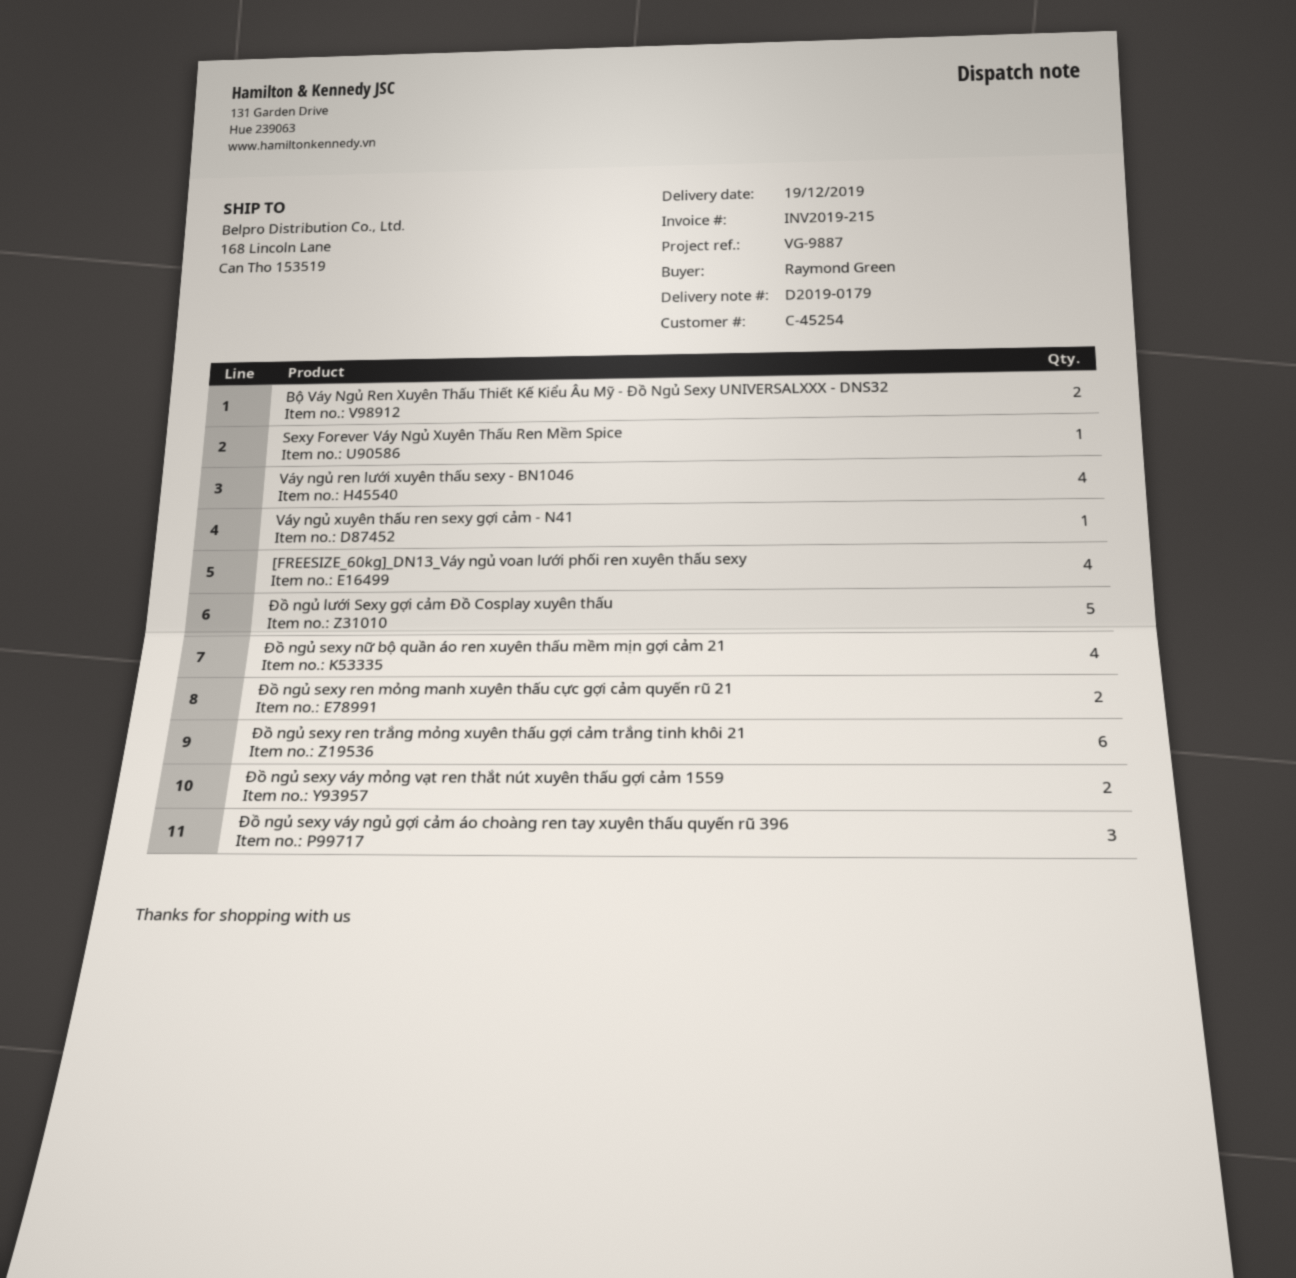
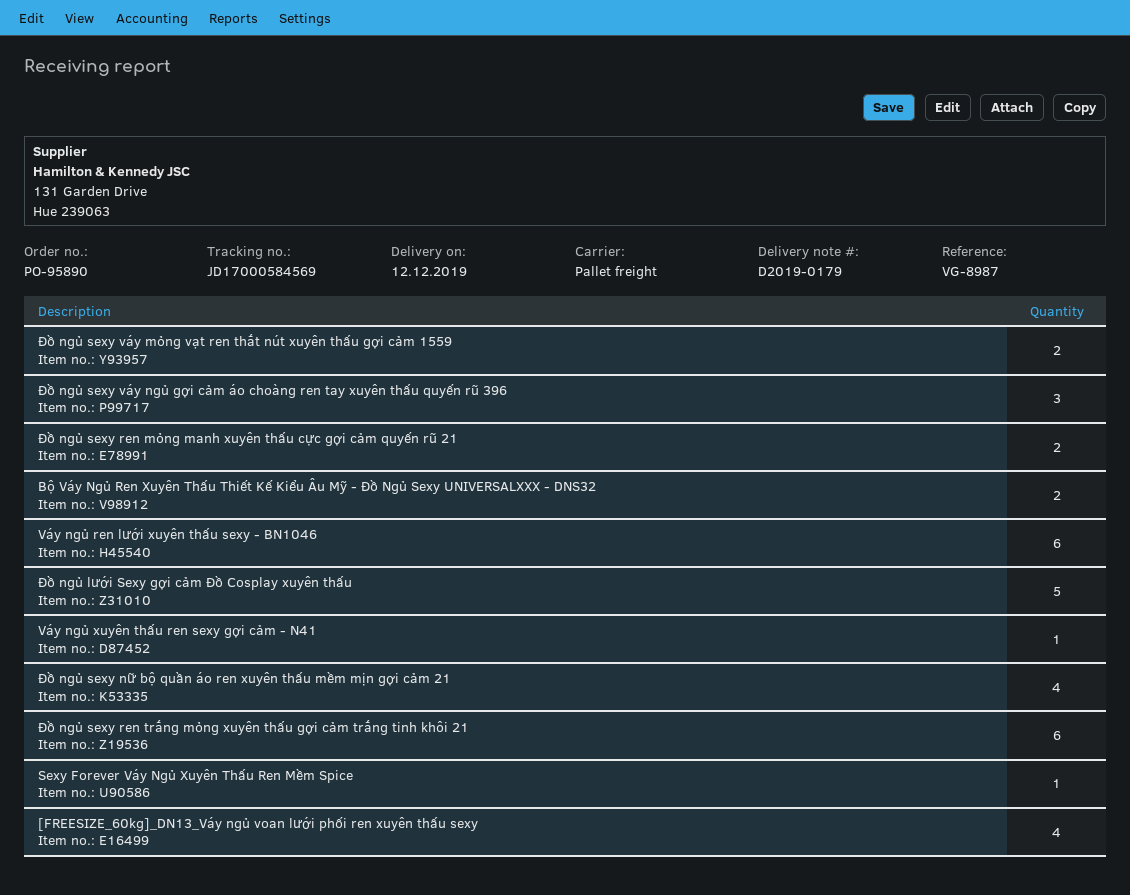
delivery date: 2019-12-19 -> 2019-12-12
reference: VG-9887 -> VG-8987
Váy ngủ ren lưới xuyên thấu sexy - BN1046: 4 -> 6

